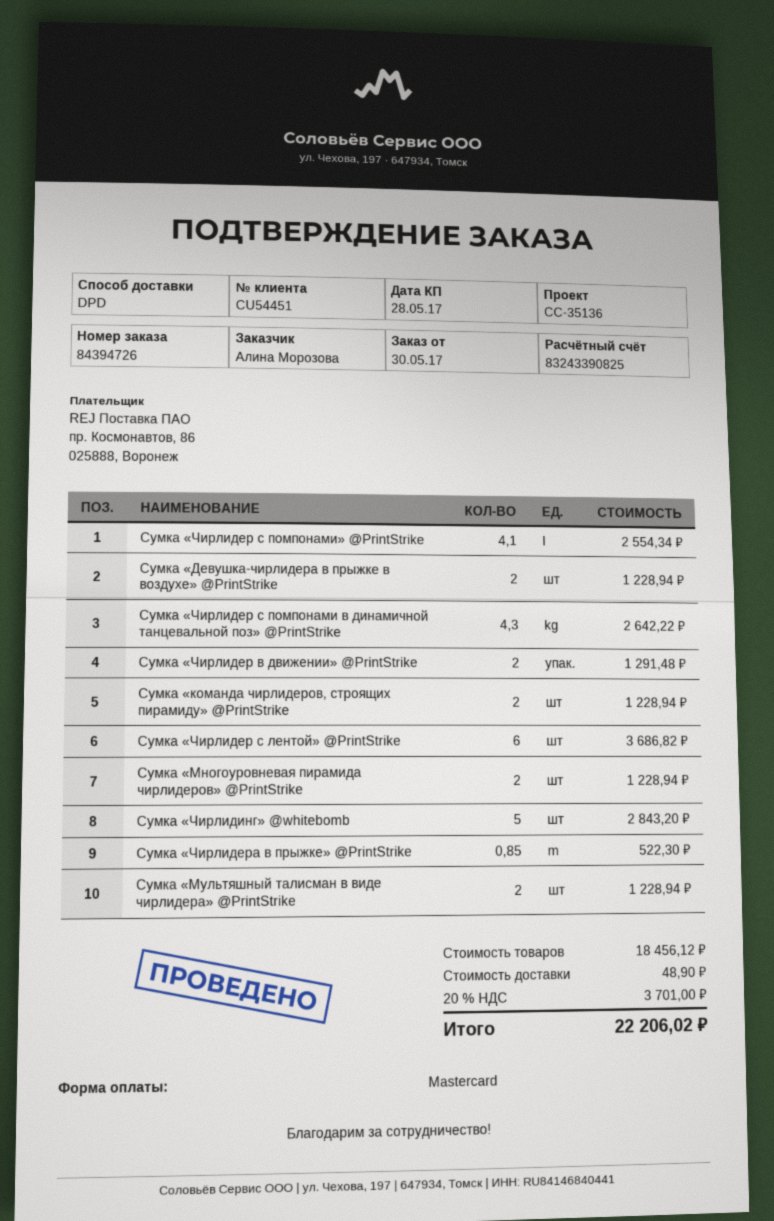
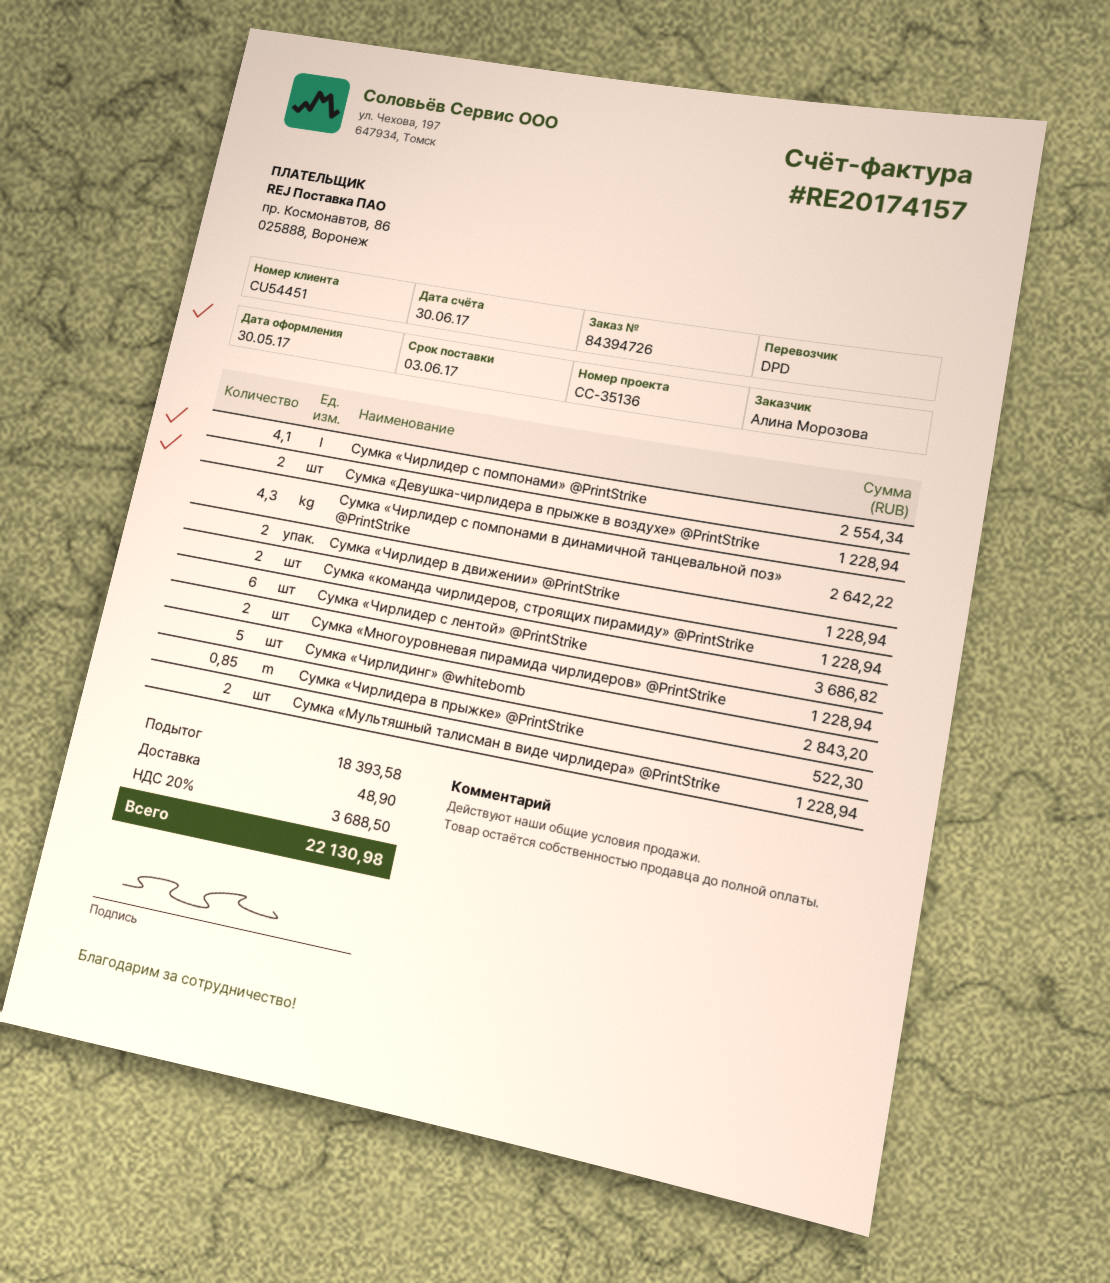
Сумка «Чирлидер в движении» @PrintStrike: 2 for 1291.48 -> 2 for 1228.94
subtotal: 18456.12 -> 18393.58
tax: 20% = 3701.00 -> 20% = 3688.50
total: 22206.02 -> 22130.98

